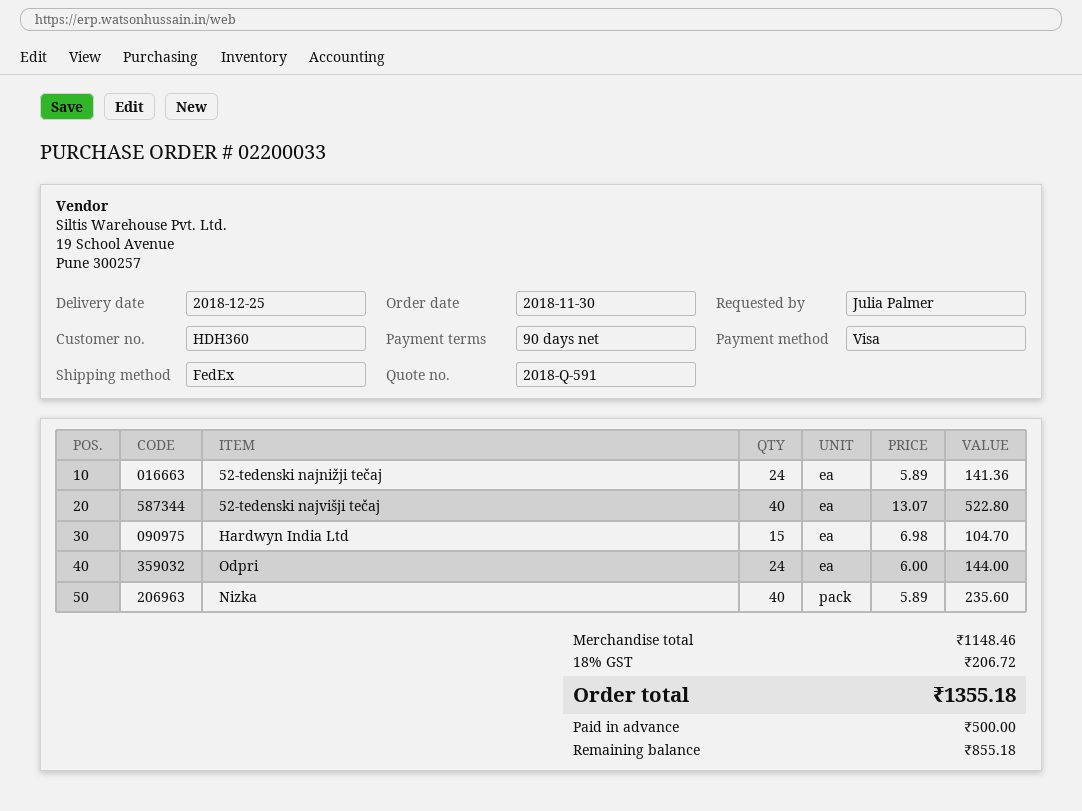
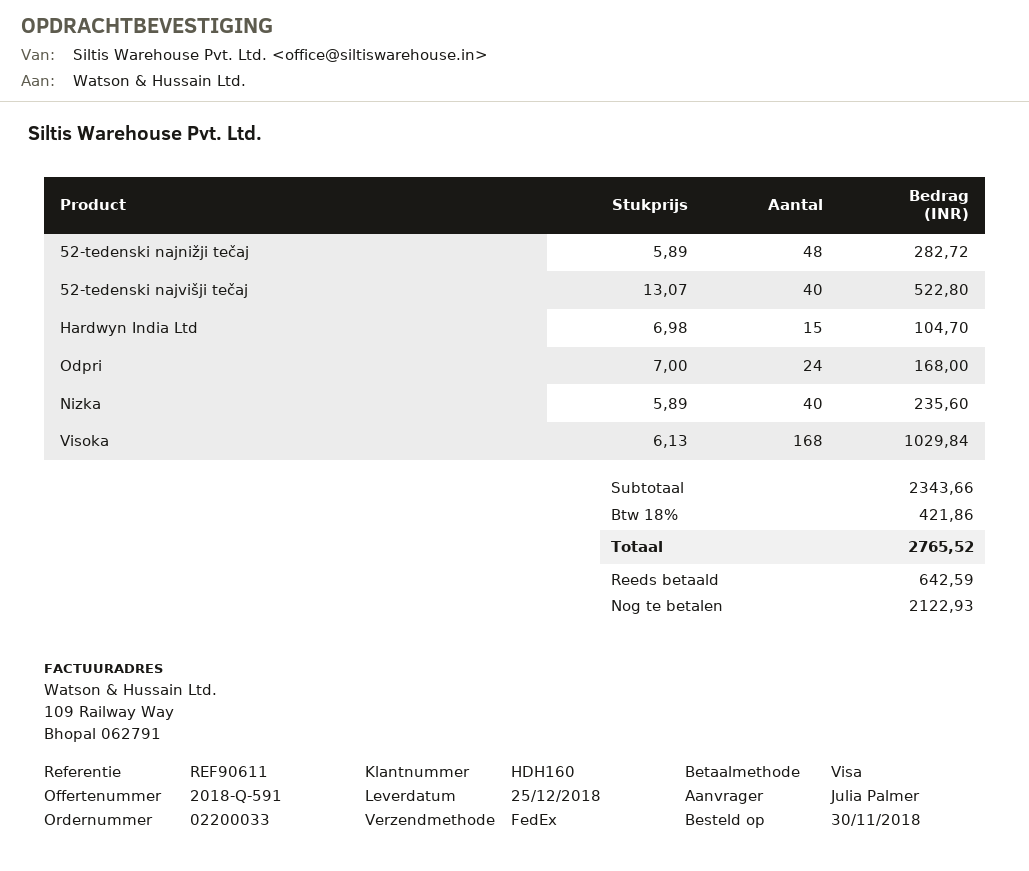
customer number: HDH360 -> HDH160
52-tedenski najnižji tečaj: 24 x 5.89 = 141.36 -> 48 x 5.89 = 282.72
Odpri: 24 x 6.00 = 144.00 -> 24 x 7.00 = 168.00
Visoka: none -> 168 x 6.13 = 1029.84
subtotal: 1148.46 -> 2343.66
tax: 18% = 206.72 -> 18% = 421.86
total: 1355.18 -> 2765.52
deposit: 500.00 -> 642.59
balance: 855.18 -> 2122.93

